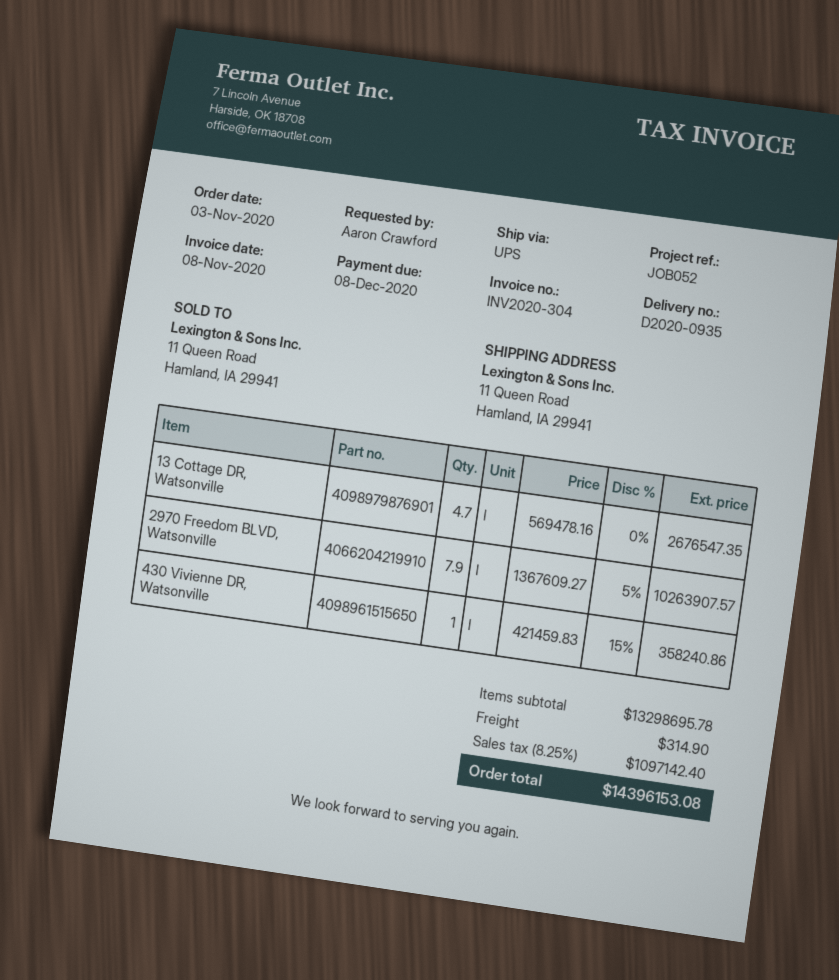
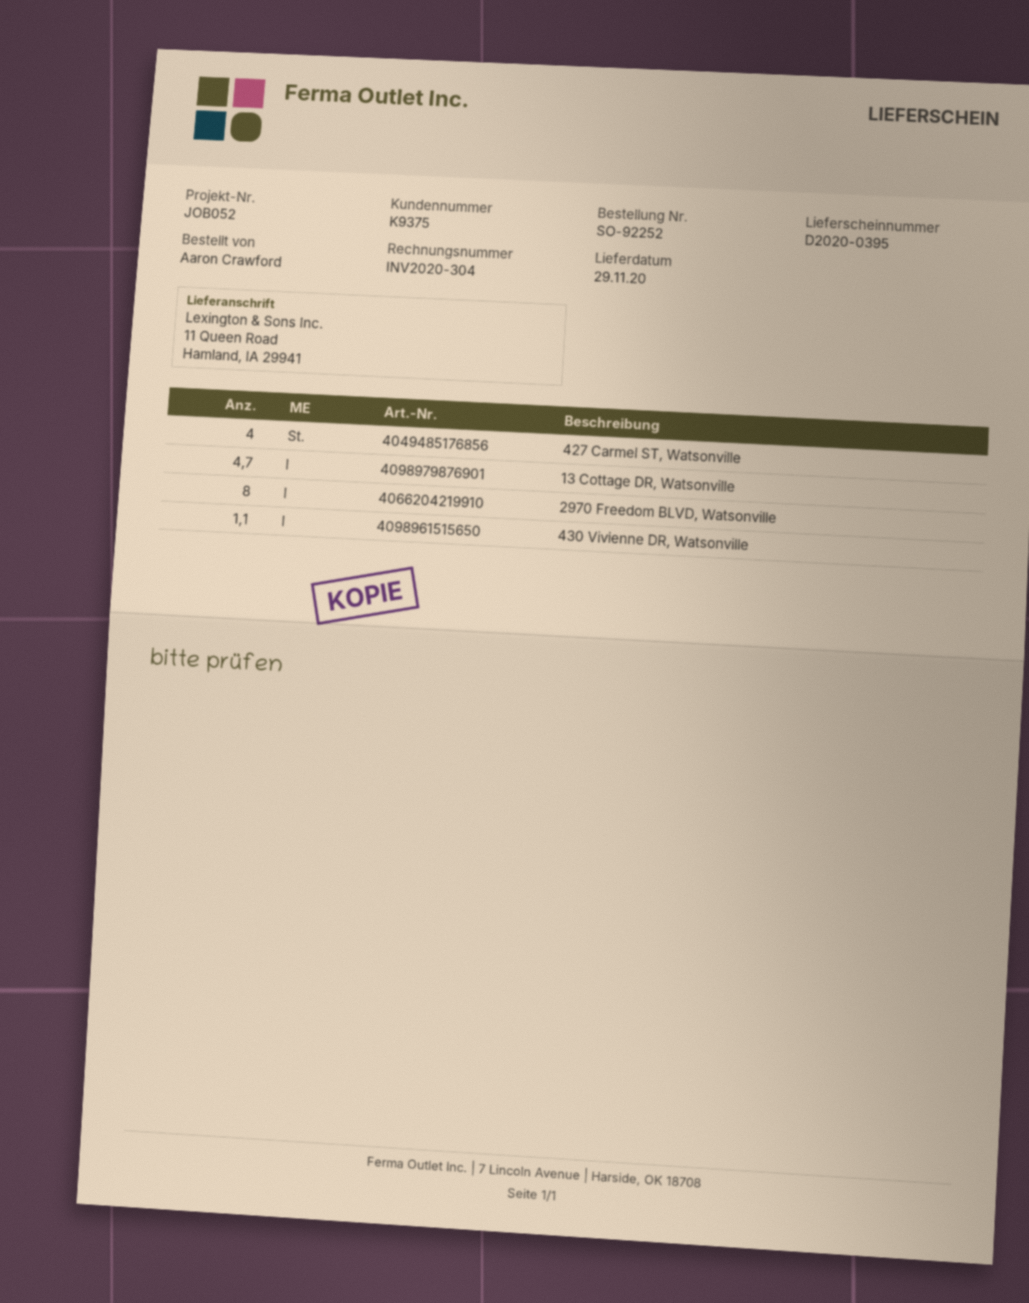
delivery note number: D2020-0935 -> D2020-0395
2970 Freedom BLVD, Watsonville: 7.9 -> 8
430 Vivienne DR, Watsonville: 1 -> 1.1
427 Carmel ST, Watsonville: none -> 4

